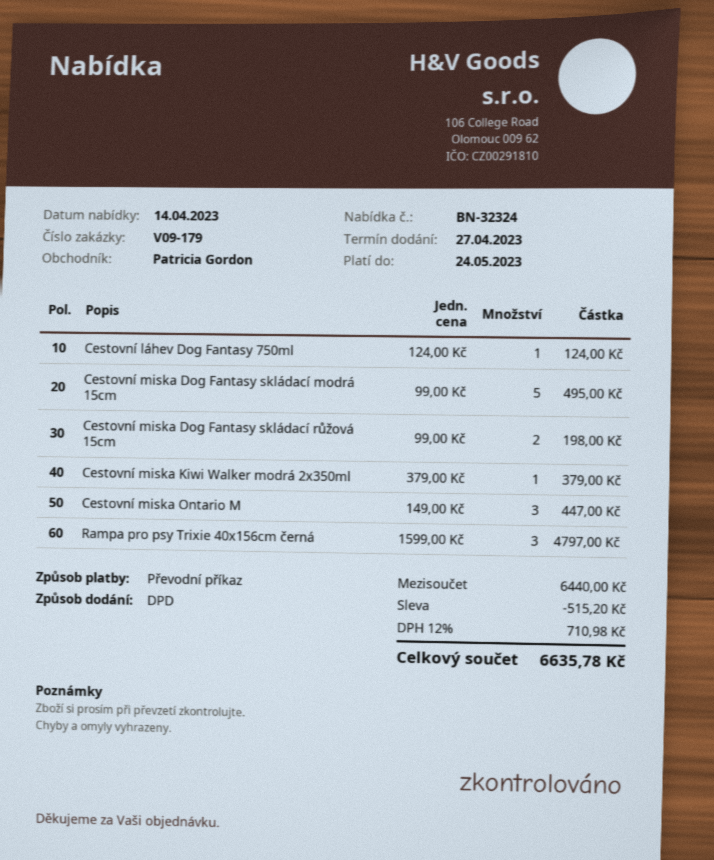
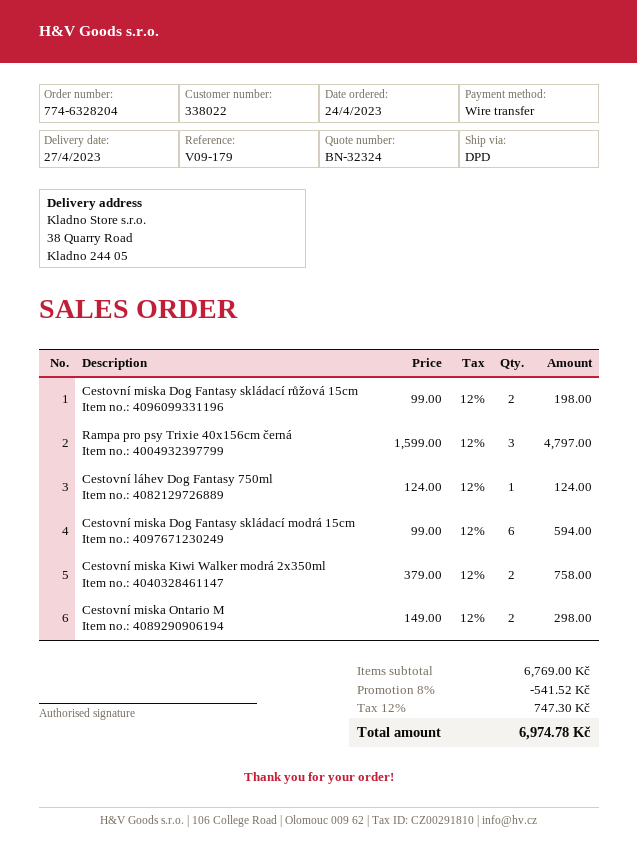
Cestovní miska Dog Fantasy skládací modrá 15cm: 5 x 99.00 = 495.00 -> 6 x 99.00 = 594.00
Cestovní miska Kiwi Walker modrá 2x350ml: 1 x 379.00 = 379.00 -> 2 x 379.00 = 758.00
Cestovní miska Ontario M: 3 x 149.00 = 447.00 -> 2 x 149.00 = 298.00
subtotal: 6440.00 -> 6769.00
discount: 515.20 -> 541.52
tax: 12% = 710.98 -> 12% = 747.30
total: 6635.78 -> 6974.78

